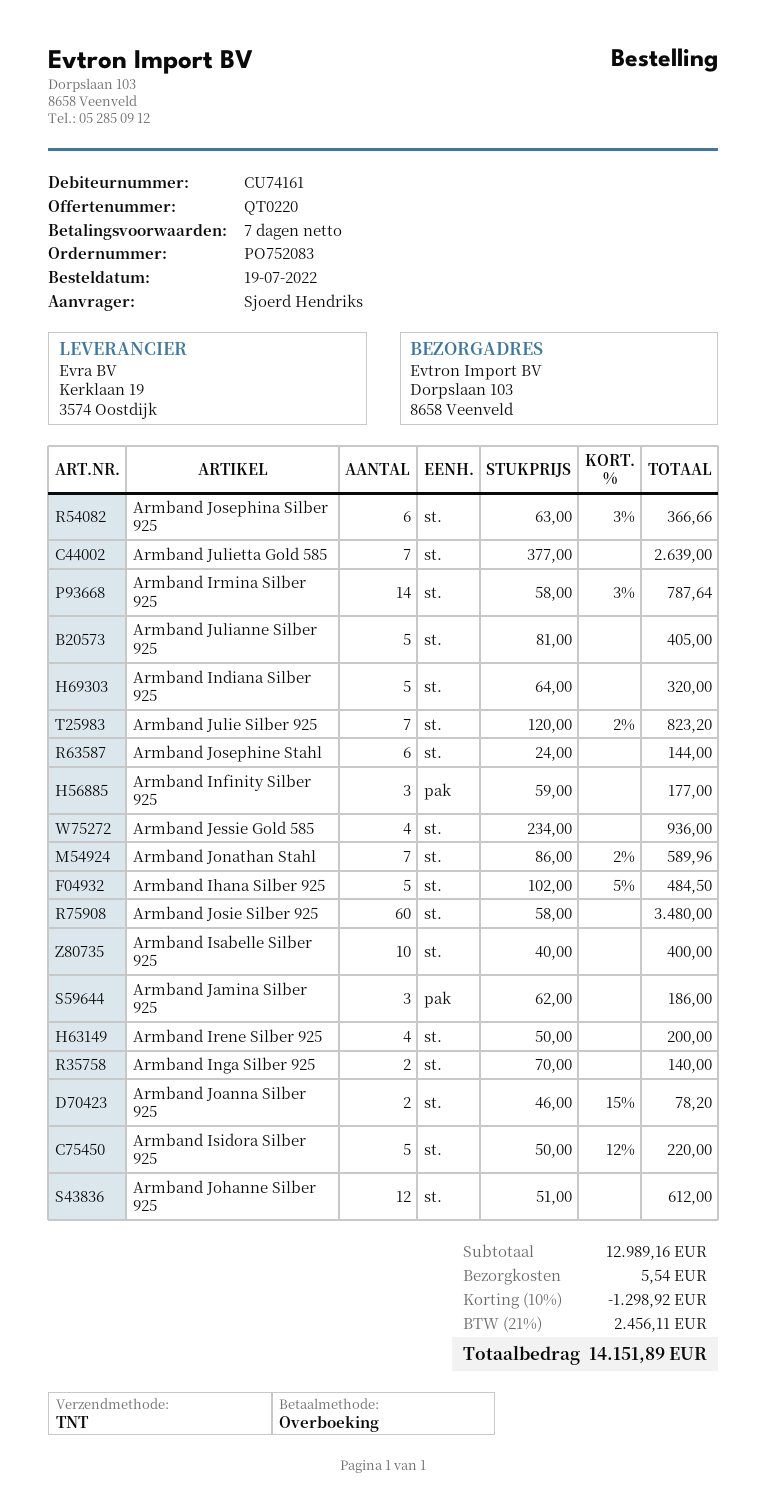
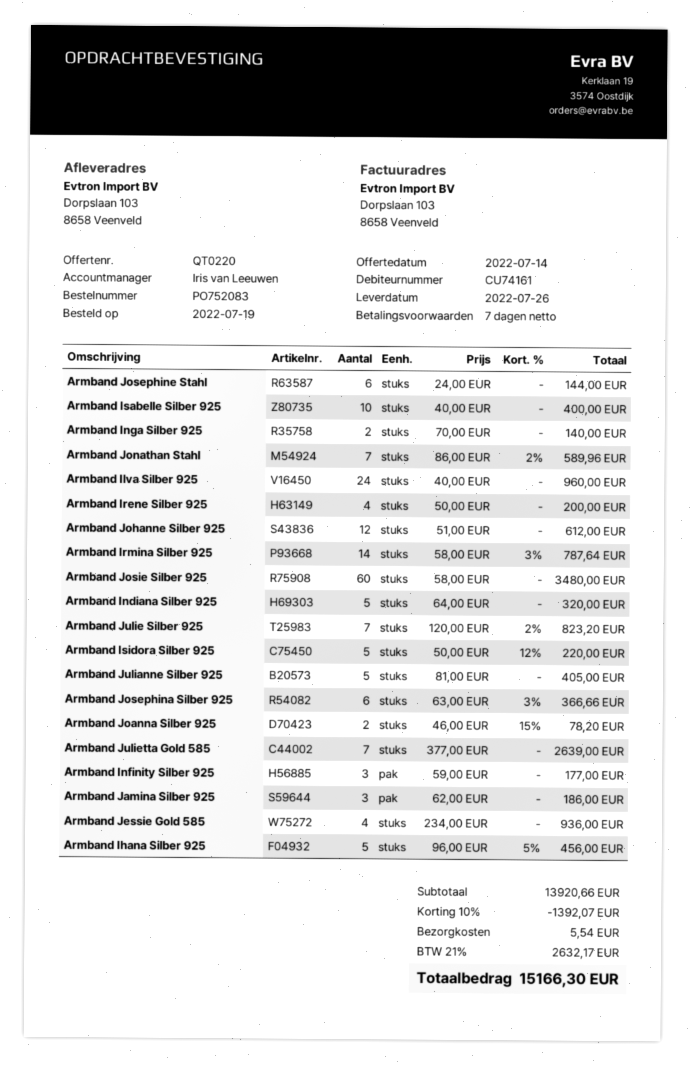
Armband Ihana Silber 925: 5 x 102.00 - 5% = 484.50 -> 5 x 96.00 - 5% = 456.00
Armband Ilva Silber 925: none -> 24 x 40.00 = 960.00
subtotal: 12989.16 -> 13920.66
discount: 10% = 1298.92 -> 10% = 1392.07
tax: 21% = 2456.11 -> 21% = 2632.17
total: 14151.89 -> 15166.30

